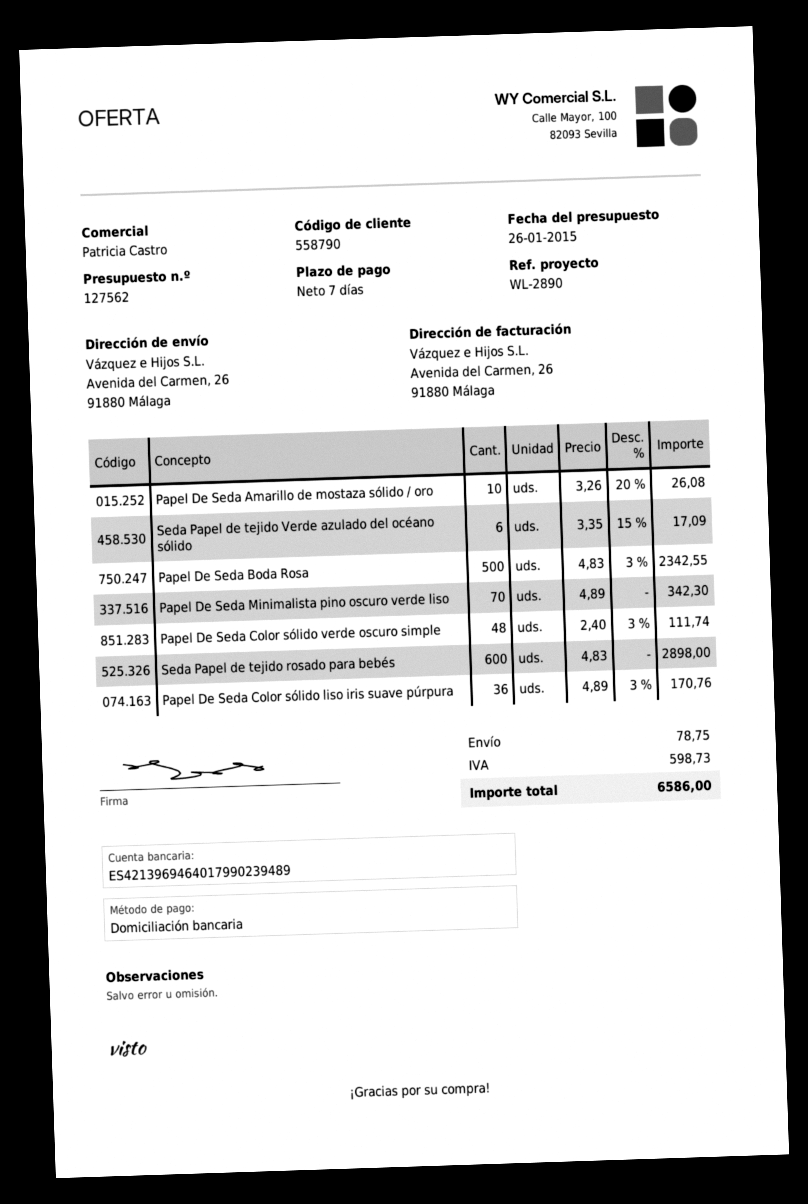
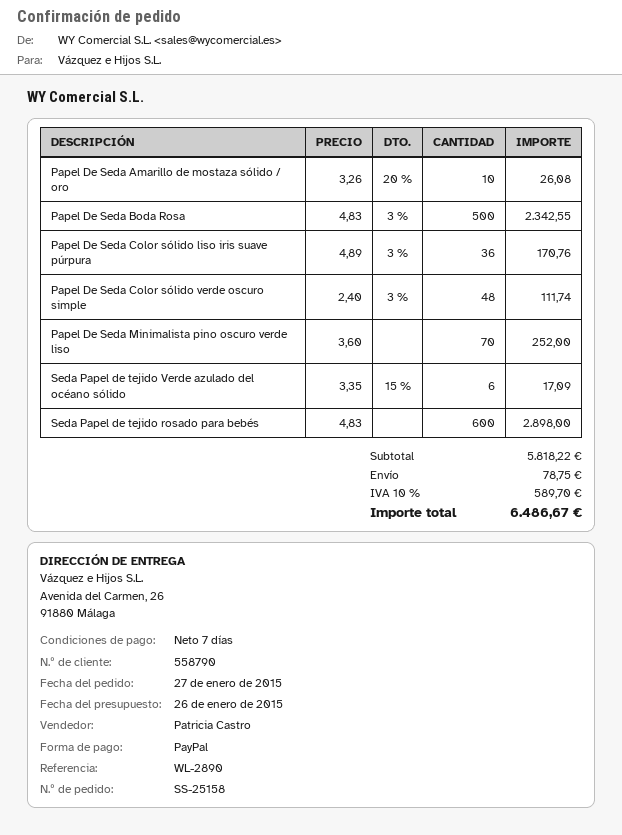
payment method: direct debit -> PayPal
Papel De Seda Minimalista pino oscuro verde liso: 70 x 4.89 = 342.30 -> 70 x 3.60 = 252.00
tax: 598.73 -> 589.70
total: 6586.00 -> 6486.67

